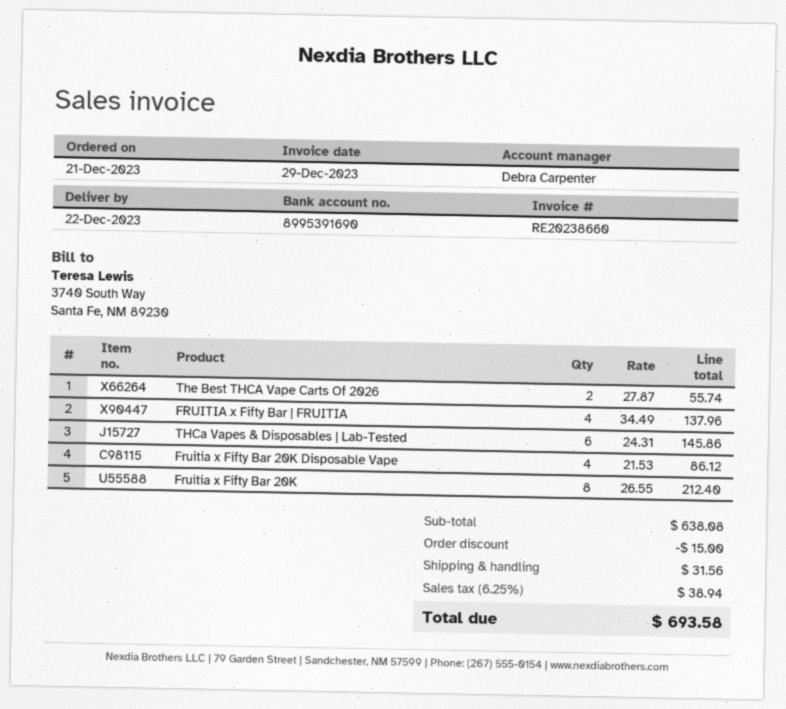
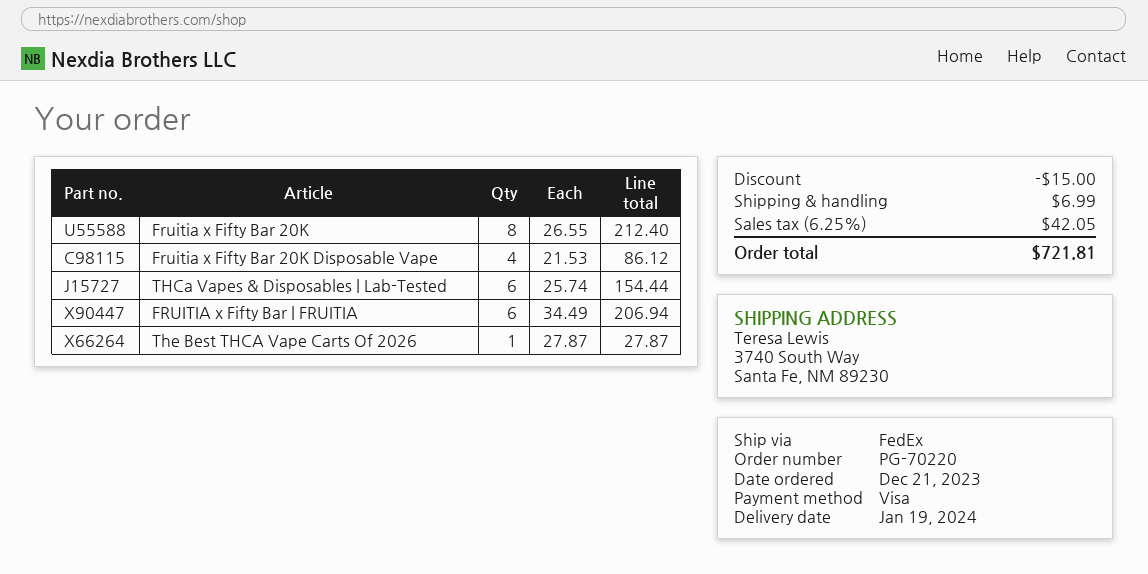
delivery date: 2023-12-22 -> 2024-01-19
The Best THCA Vape Carts Of 2026: 2 x 27.87 = 55.74 -> 1 x 27.87 = 27.87
FRUITIA x Fifty Bar | FRUITIA: 4 x 34.49 = 137.96 -> 6 x 34.49 = 206.94
THCa Vapes & Disposables | Lab-Tested: 6 x 24.31 = 145.86 -> 6 x 25.74 = 154.44
shipping: 31.56 -> 6.99
tax: 6.25% = 38.94 -> 6.25% = 42.05
total: 693.58 -> 721.81

